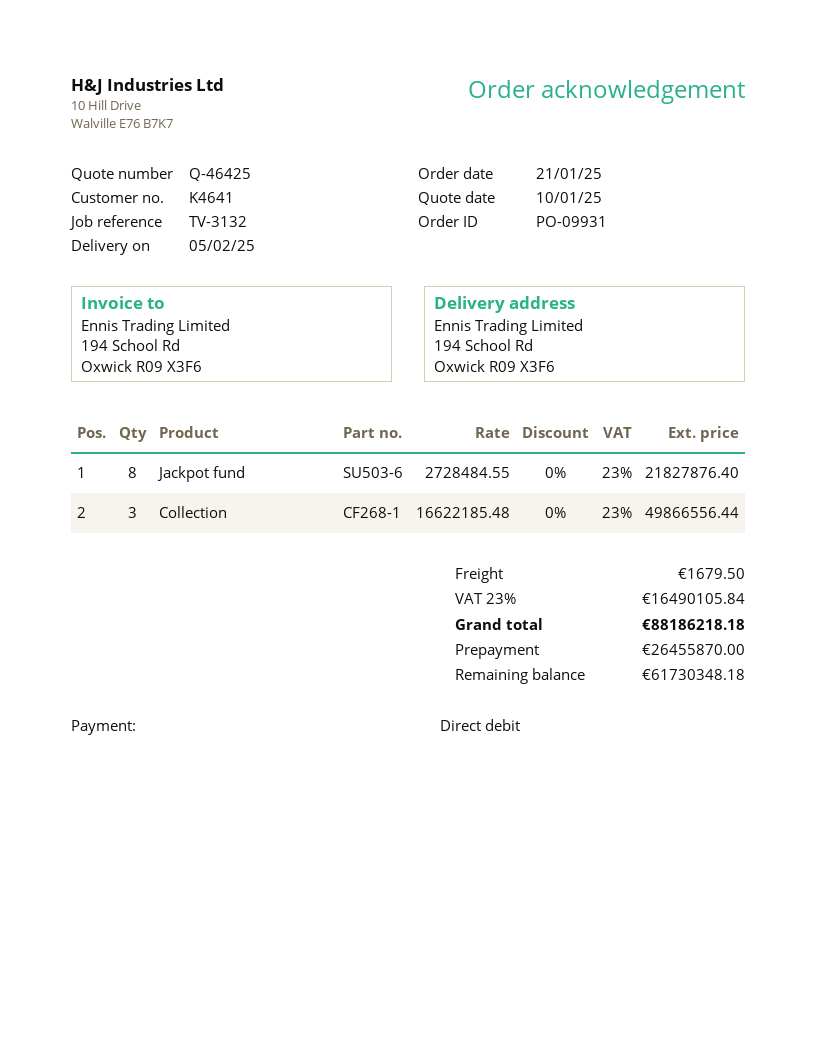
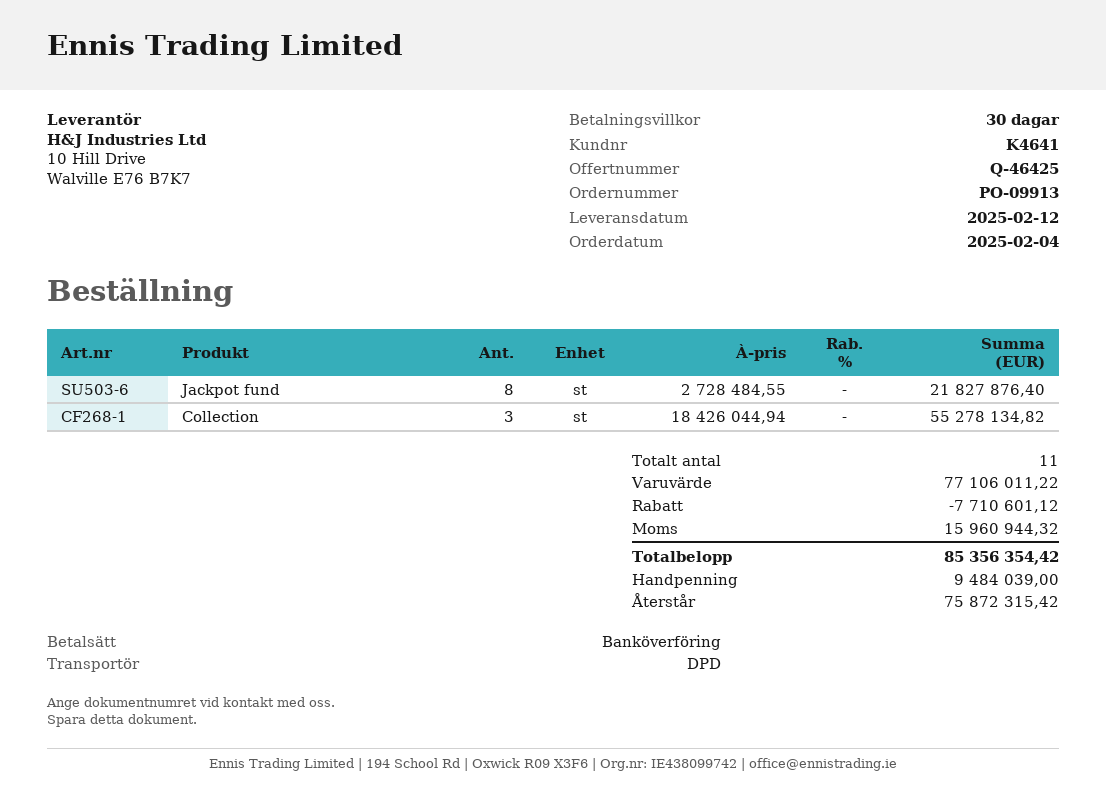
order number: PO-09931 -> PO-09913
order date: 2025-01-21 -> 2025-02-04
delivery date: 2025-02-05 -> 2025-02-12
payment method: direct debit -> bank transfer
Collection: 3 x 16622185.48 = 49866556.44 -> 3 x 18426044.94 = 55278134.82
discount: none -> 7710601.12
shipping: 1679.50 -> none
tax: 16490105.84 -> 15960944.32
total: 88186218.18 -> 85356354.42
deposit: 26455870.00 -> 9484039.00
balance: 61730348.18 -> 75872315.42

